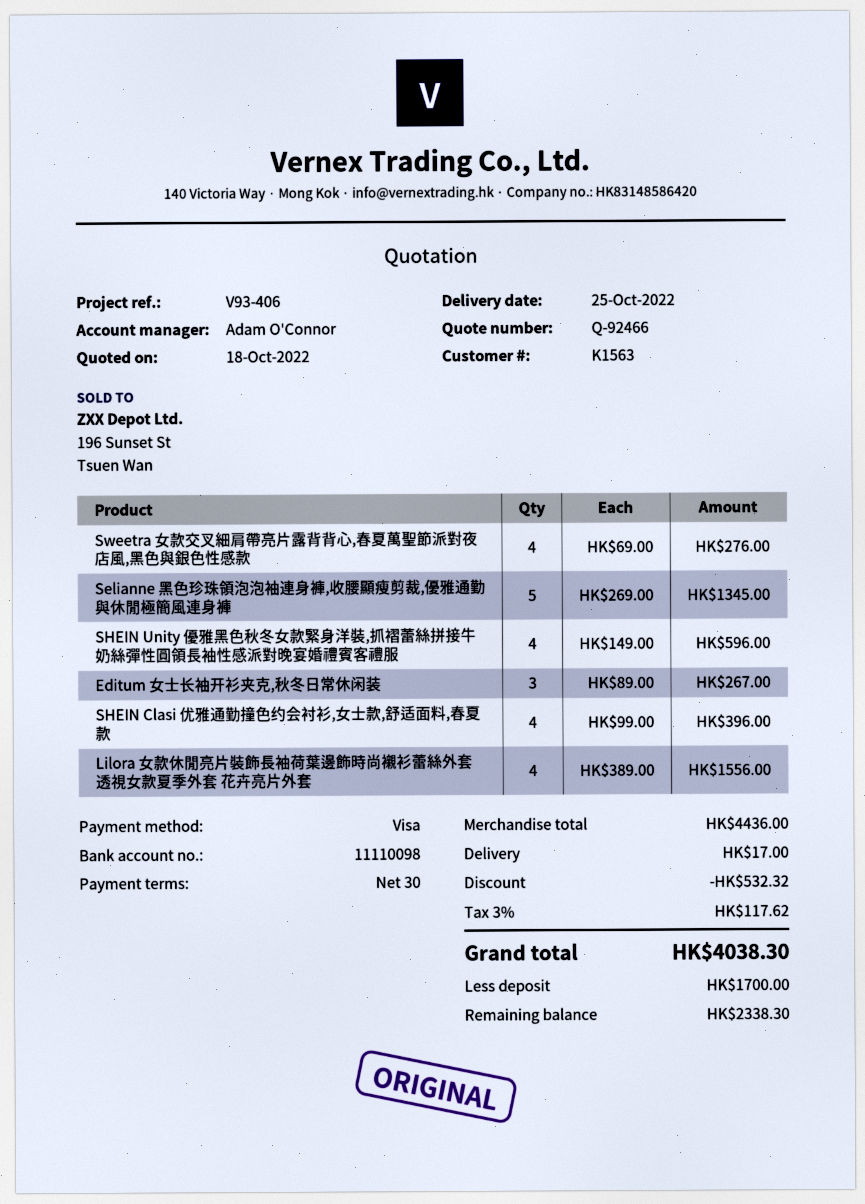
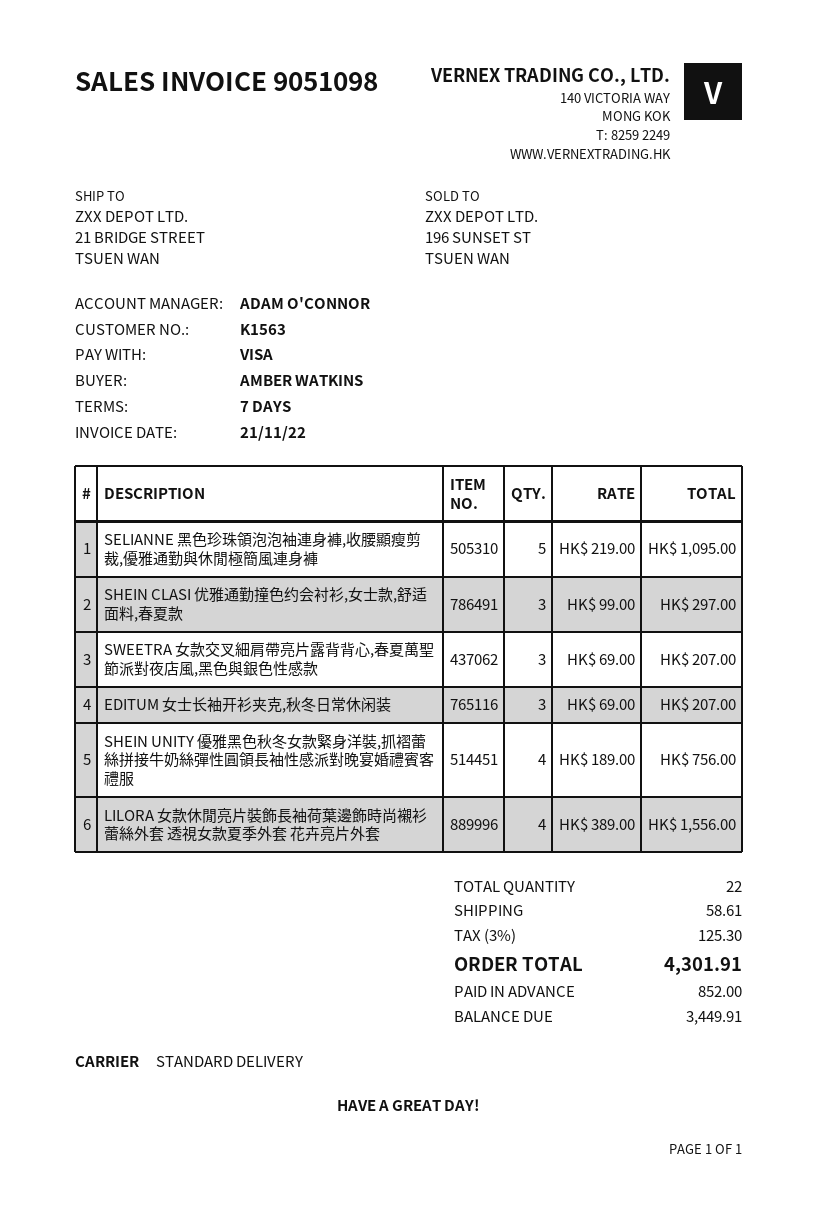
payment terms: 30 days -> 7 days
Sweetra 女款交叉細肩帶亮片露背背心,春夏萬聖節派對夜店風,黑色與銀色性感款: 4 x 69.00 = 276.00 -> 3 x 69.00 = 207.00
Selianne 黑色珍珠領泡泡袖連身褲,收腰顯瘦剪裁,優雅通勤與休閒極簡風連身褲: 5 x 269.00 = 1345.00 -> 5 x 219.00 = 1095.00
SHEIN Unity 優雅黑色秋冬女款緊身洋裝,抓褶蕾絲拼接牛奶絲彈性圓領長袖性感派對晚宴婚禮賓客禮服: 4 x 149.00 = 596.00 -> 4 x 189.00 = 756.00
Editum 女士长袖开衫夹克,秋冬日常休闲装: 3 x 89.00 = 267.00 -> 3 x 69.00 = 207.00
SHEIN Clasi 优雅通勤撞色约会衬衫,女士款,舒适面料,春夏款: 4 x 99.00 = 396.00 -> 3 x 99.00 = 297.00
discount: 532.32 -> none
shipping: 17.00 -> 58.61
tax: 3% = 117.62 -> 3% = 125.30
total: 4038.30 -> 4301.91
deposit: 1700.00 -> 852.00
balance: 2338.30 -> 3449.91

